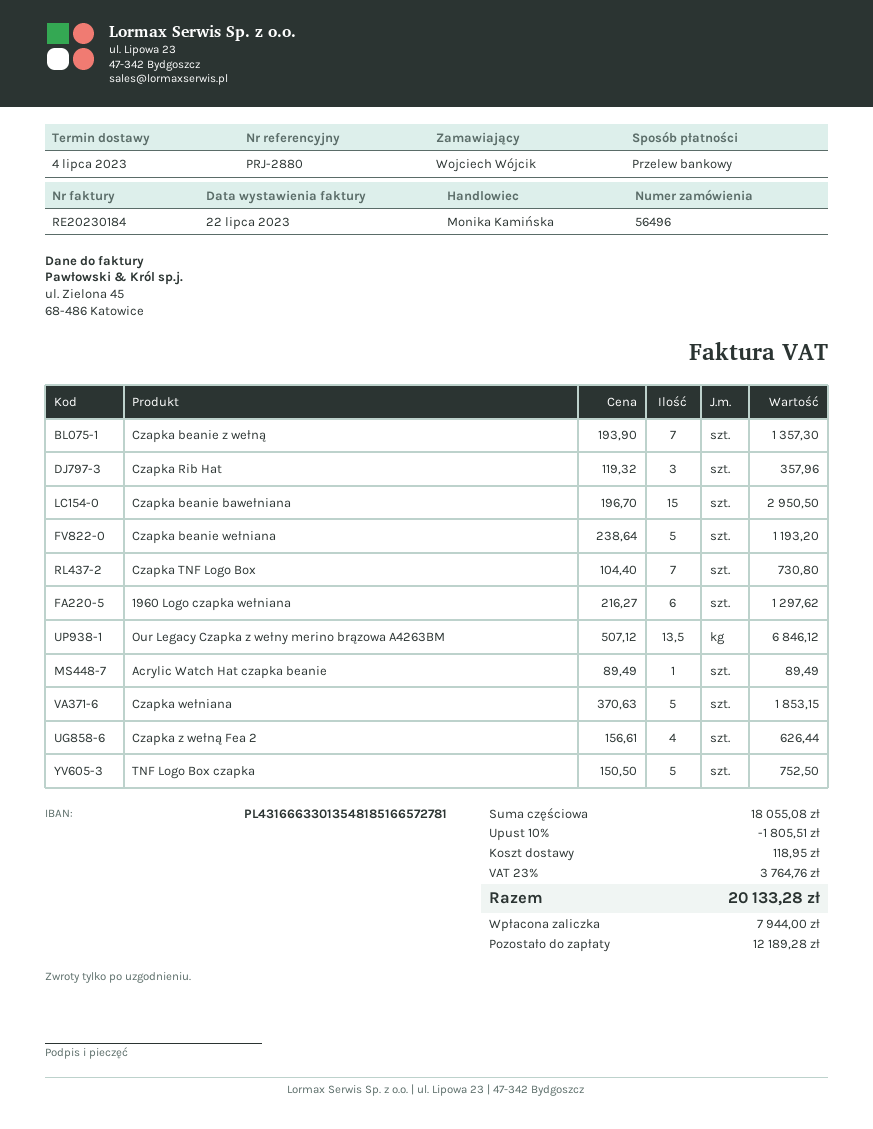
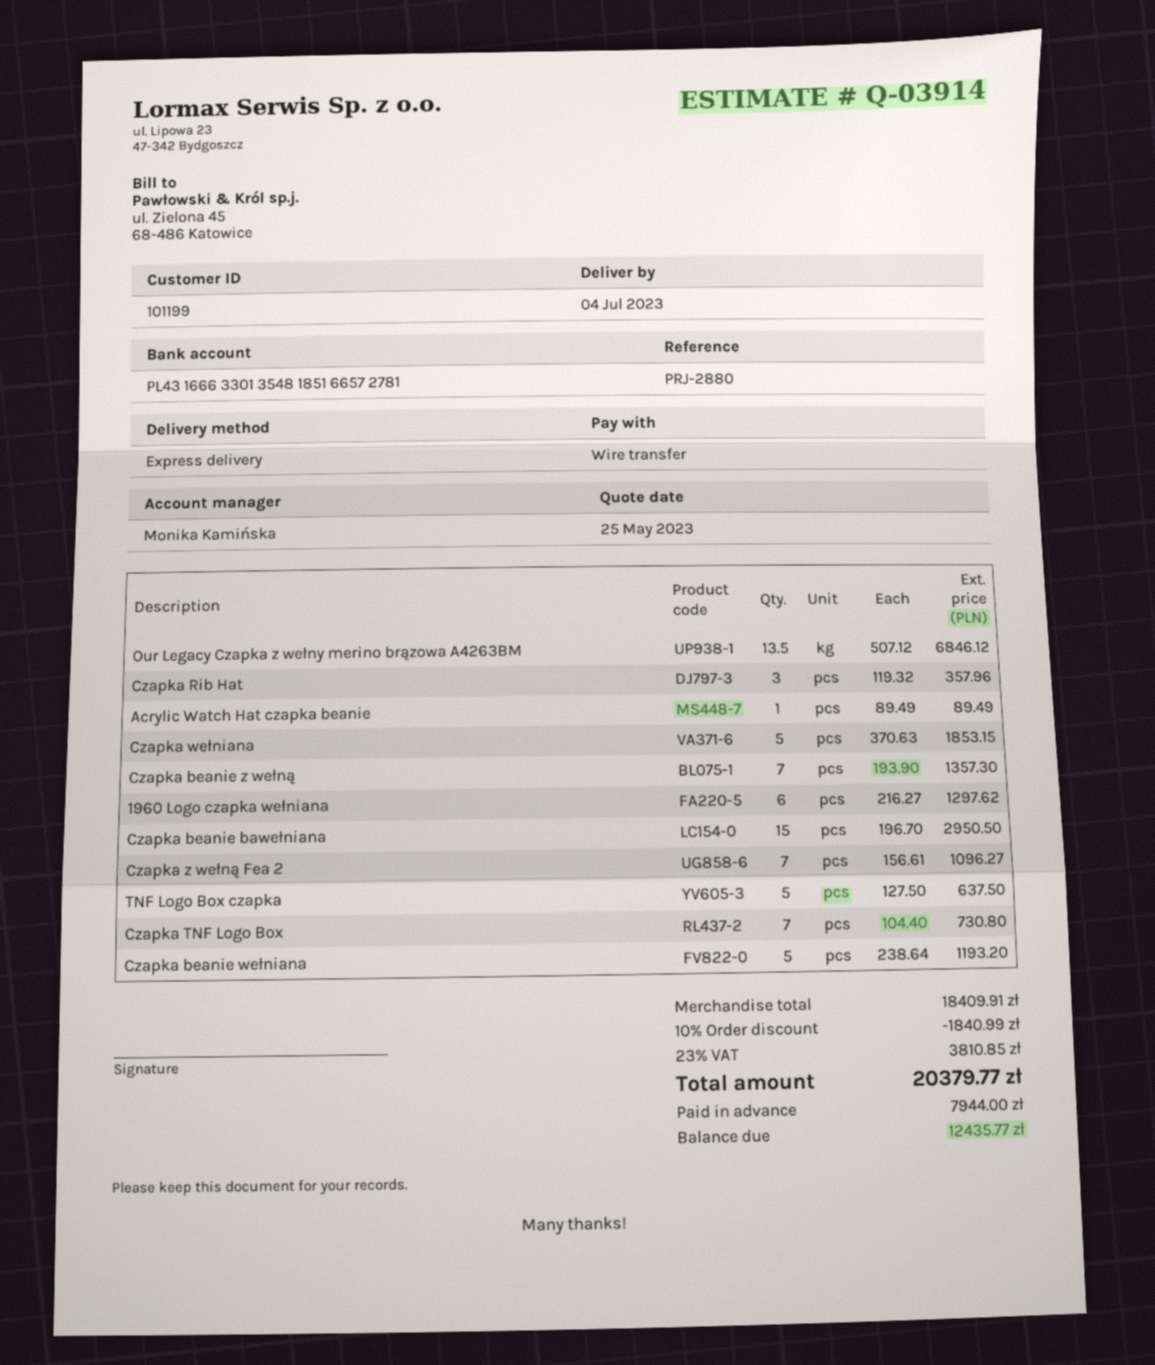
Czapka z wełną Fea 2: 4 x 156.61 = 626.44 -> 7 x 156.61 = 1096.27
TNF Logo Box czapka: 5 x 150.50 = 752.50 -> 5 x 127.50 = 637.50
subtotal: 18055.08 -> 18409.91
discount: 10% = 1805.51 -> 10% = 1840.99
shipping: 118.95 -> none
tax: 23% = 3764.76 -> 23% = 3810.85
total: 20133.28 -> 20379.77
balance: 12189.28 -> 12435.77

